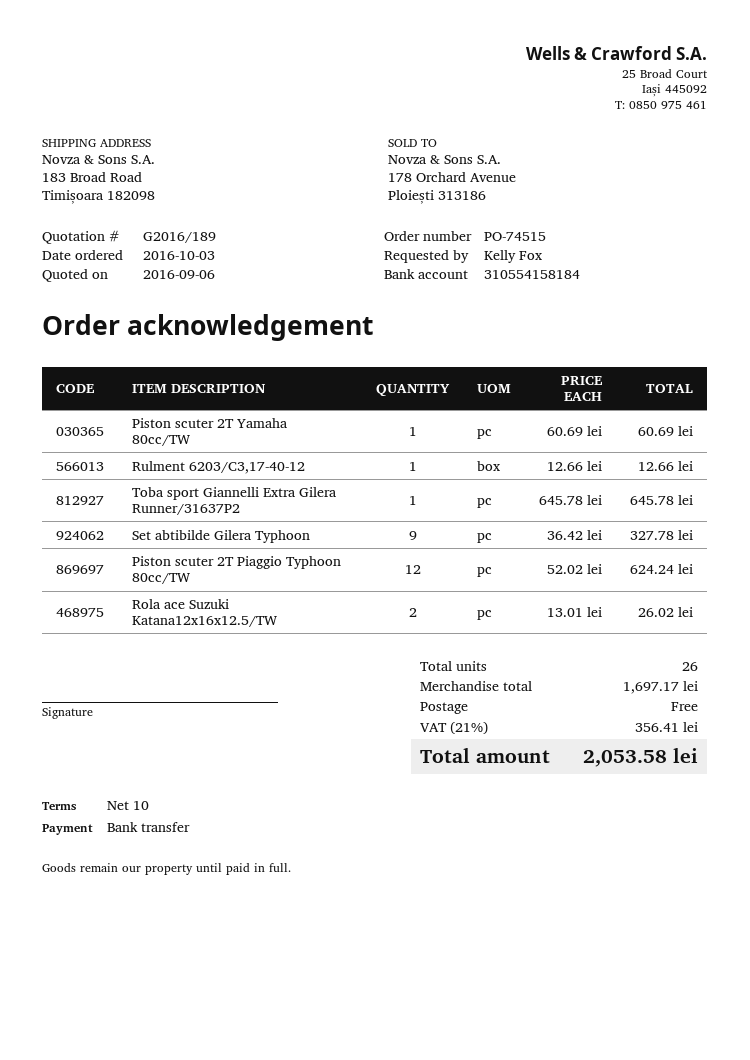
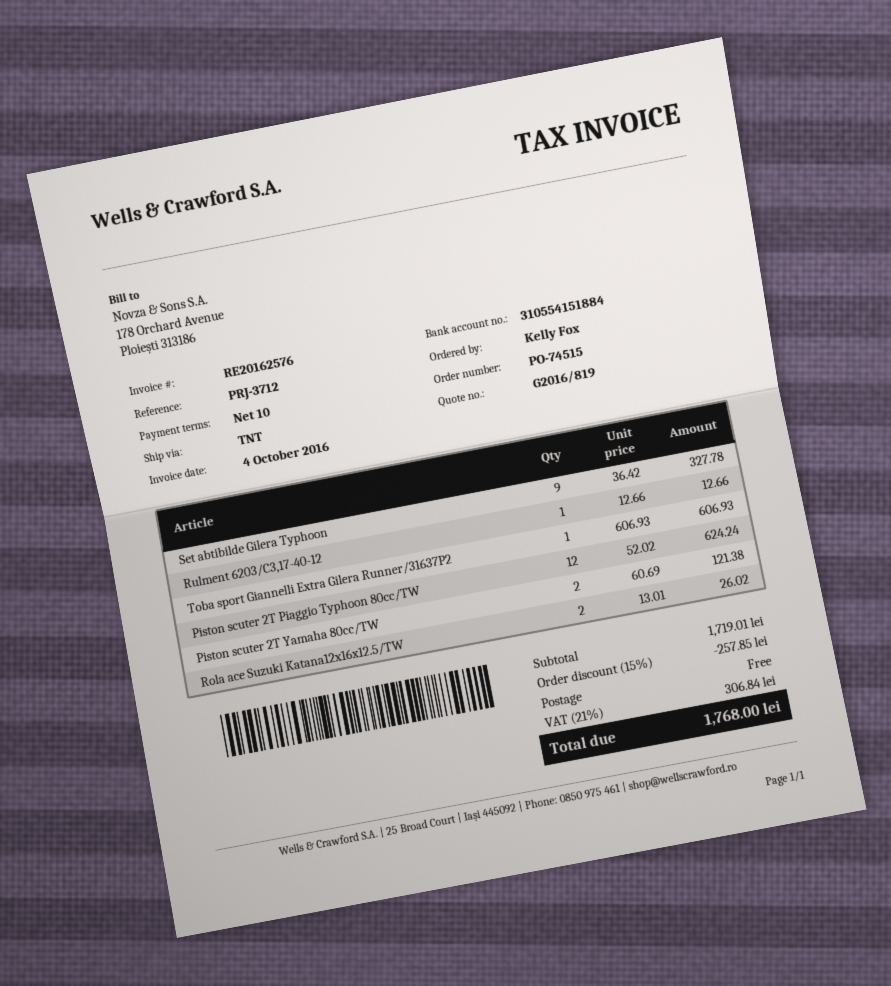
quote number: G2016/189 -> G2016/819
bank account: 310554158184 -> 310554151884
Piston scuter 2T Yamaha 80cc/TW: 1 x 60.69 = 60.69 -> 2 x 60.69 = 121.38
Toba sport Giannelli Extra Gilera Runner/31637P2: 1 x 645.78 = 645.78 -> 1 x 606.93 = 606.93
subtotal: 1697.17 -> 1719.01
discount: none -> 15% = 257.85
tax: 21% = 356.41 -> 21% = 306.84
total: 2053.58 -> 1768.00

